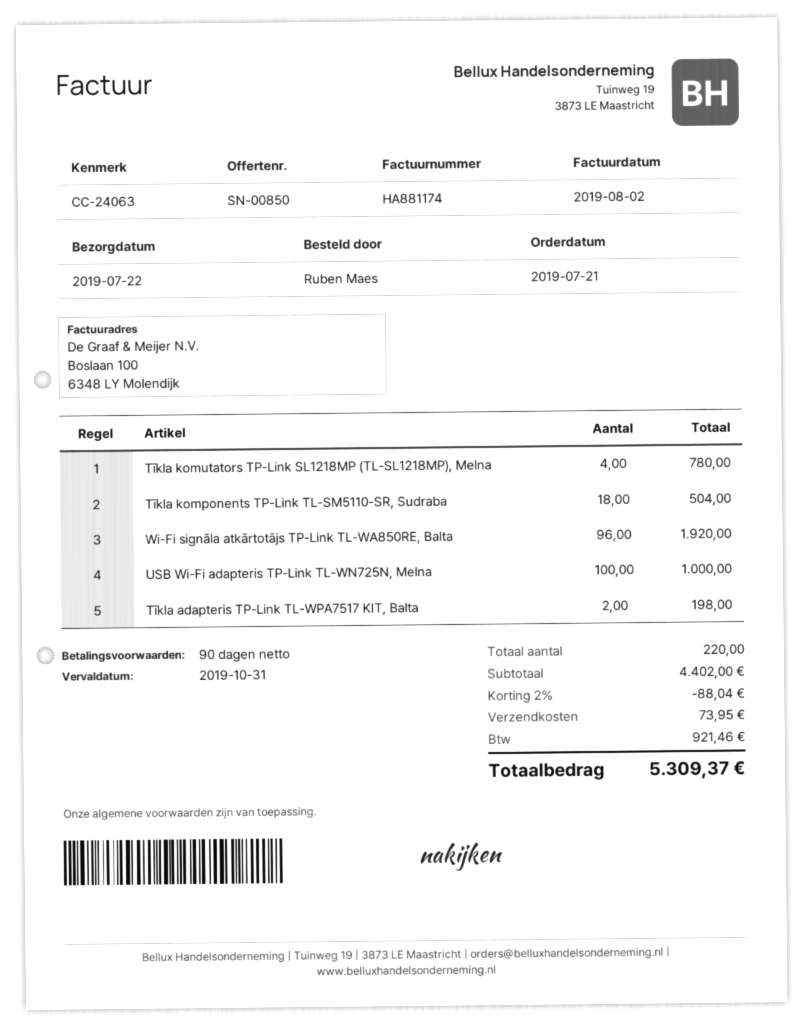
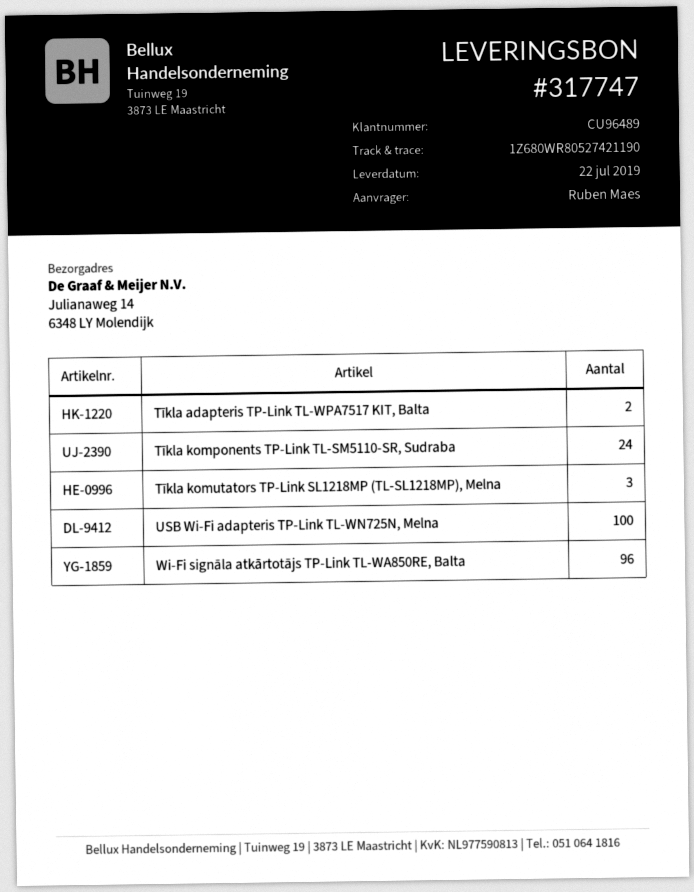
Tīkla komutators TP-Link SL1218MP (TL-SL1218MP), Melna: 4 -> 3
Tīkla komponents TP-Link TL-SM5110-SR, Sudraba: 18 -> 24

